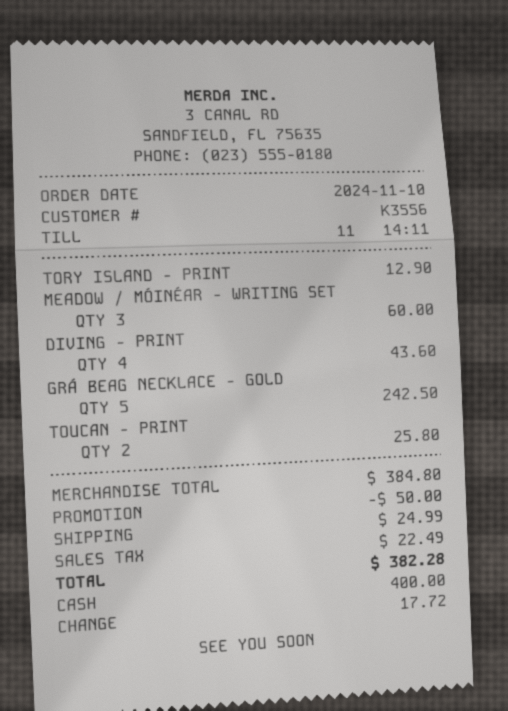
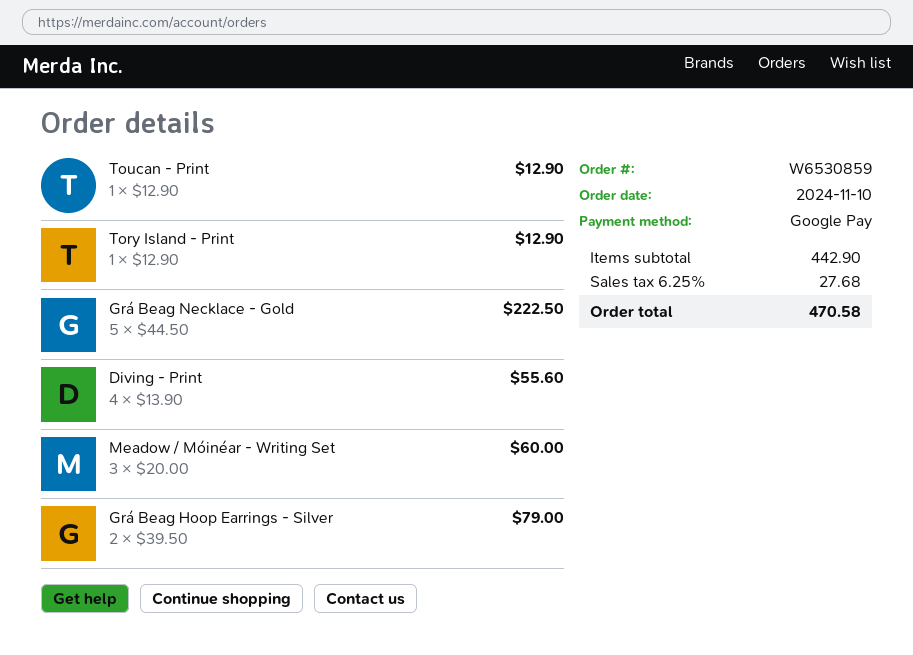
payment method: cash -> Google Pay
DIVING - PRINT: 4 for 43.60 -> 4 for 55.60
GRÁ BEAG NECKLACE - GOLD: 5 for 242.50 -> 5 for 222.50
TOUCAN - PRINT: 2 for 25.80 -> 1 for 12.90
Grá Beag Hoop Earrings - Silver: none -> 2 for 79.00
subtotal: 384.80 -> 442.90
discount: 50.00 -> none
shipping: 24.99 -> none
tax: 22.49 -> 27.68
total: 382.28 -> 470.58

